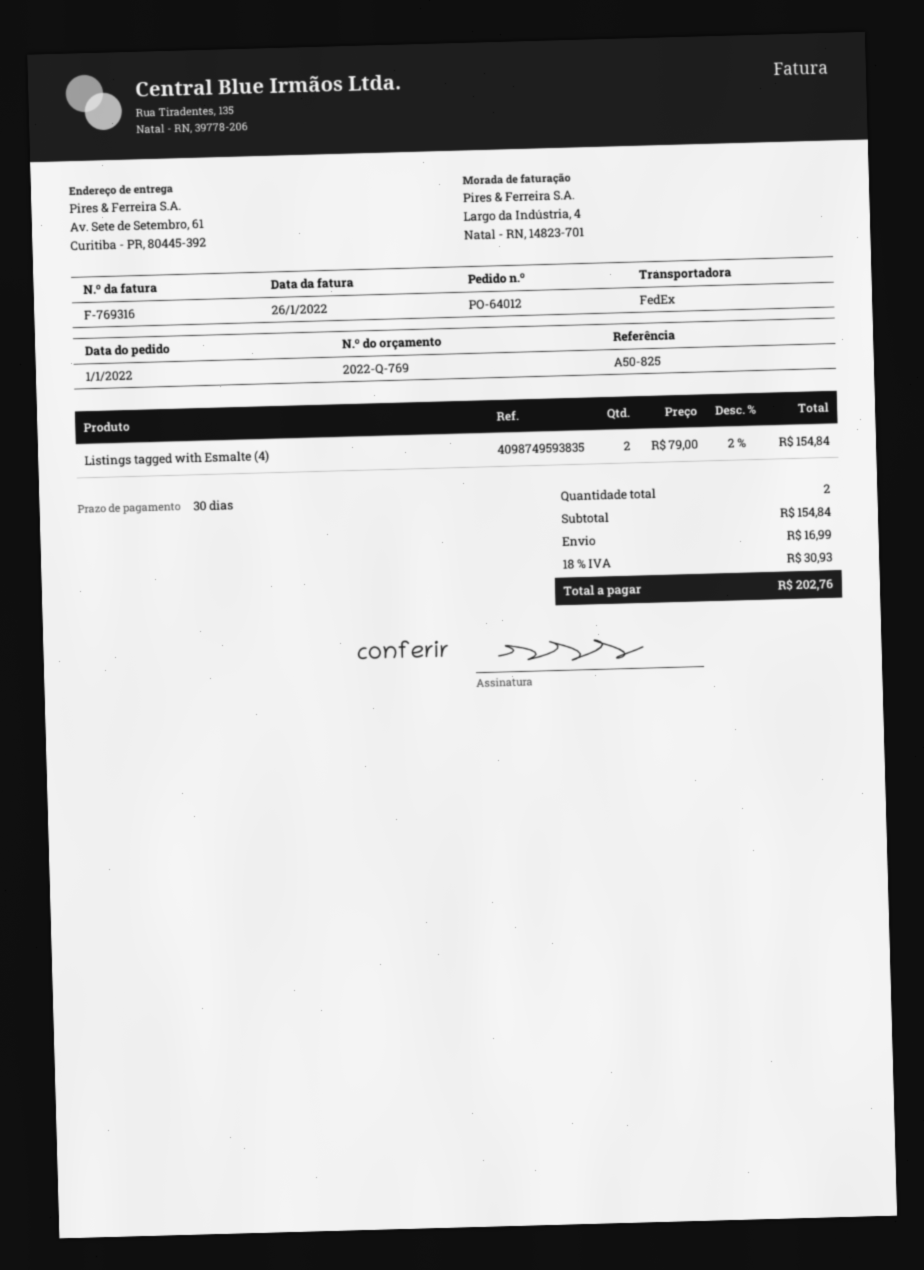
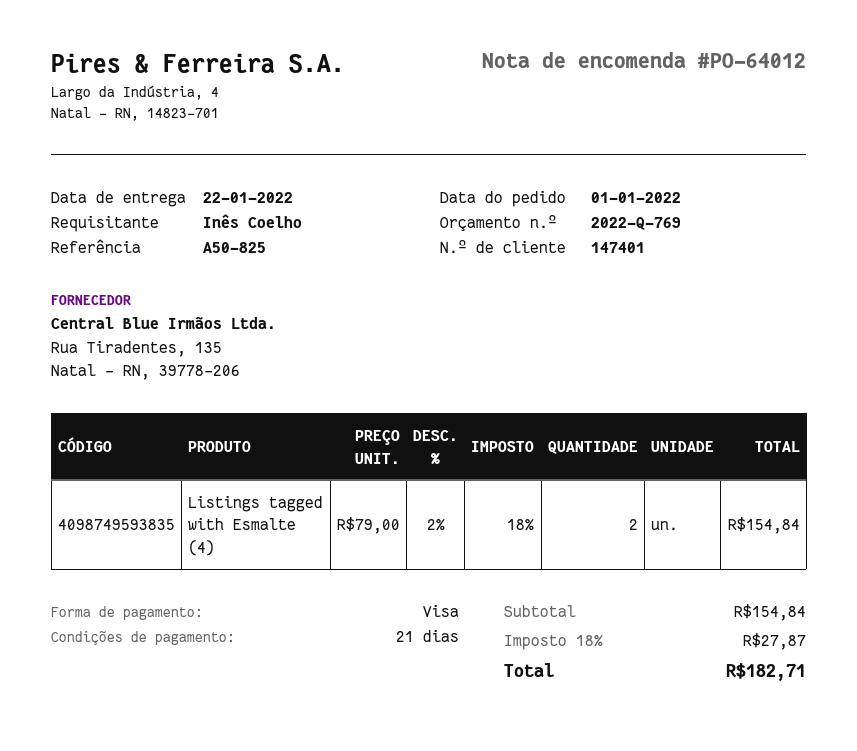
payment terms: 30 days -> 21 days
shipping: 16.99 -> none
tax: 18% = 30.93 -> 18% = 27.87
total: 202.76 -> 182.71

